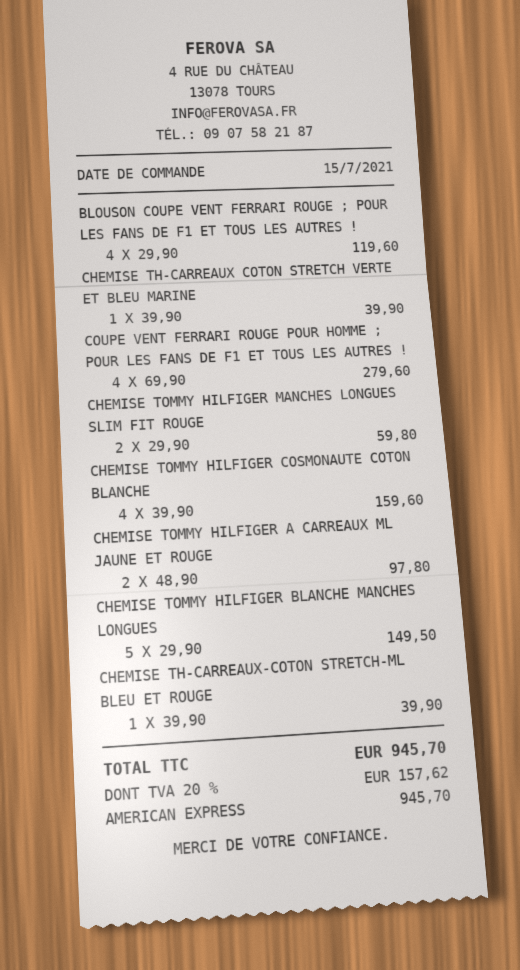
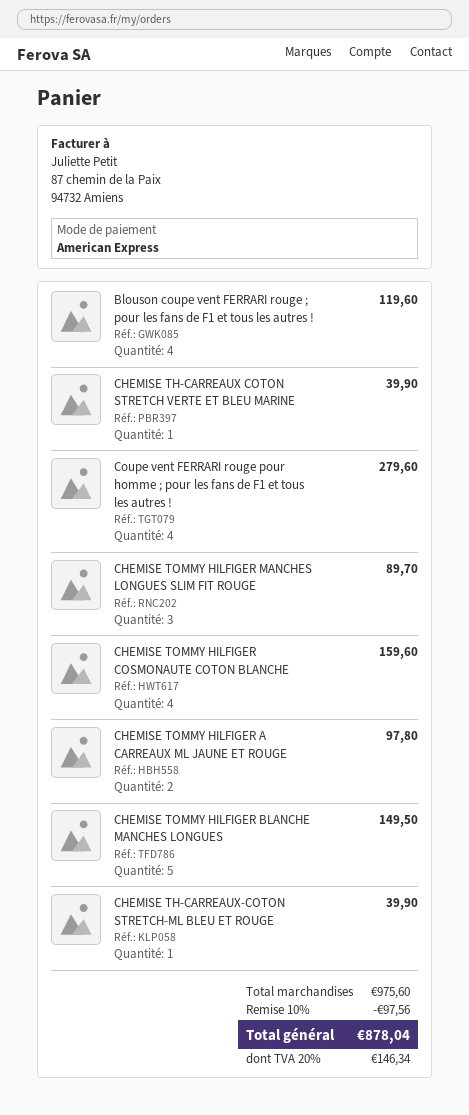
CHEMISE TOMMY HILFIGER MANCHES LONGUES SLIM FIT ROUGE: 2 for 59.80 -> 3 for 89.70
discount: none -> 10% = 97.56
tax: 20% = 157.62 -> 20% = 146.34
total: 945.70 -> 878.04

